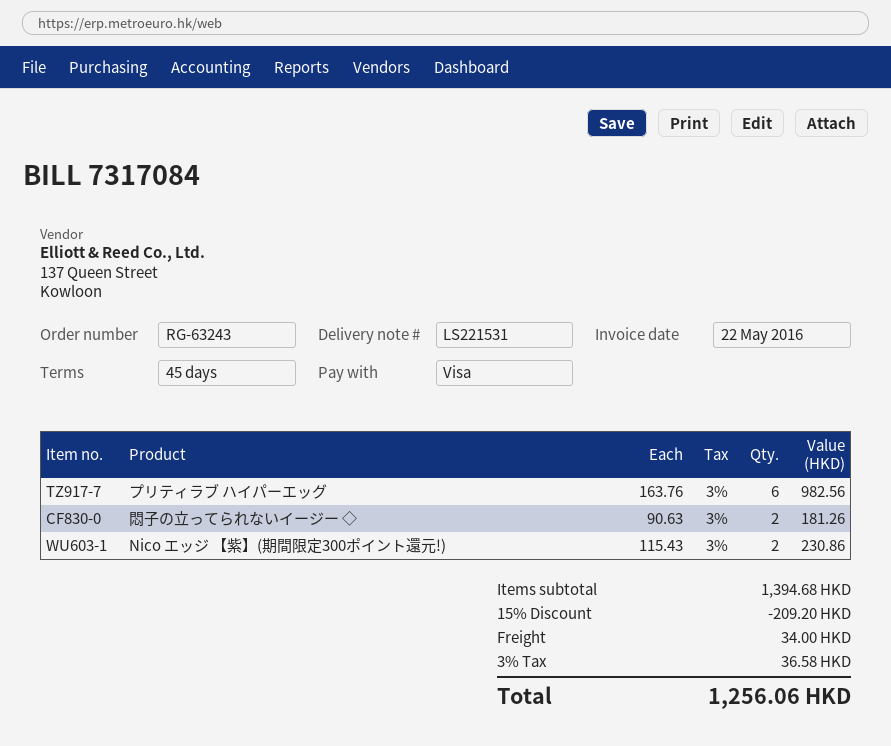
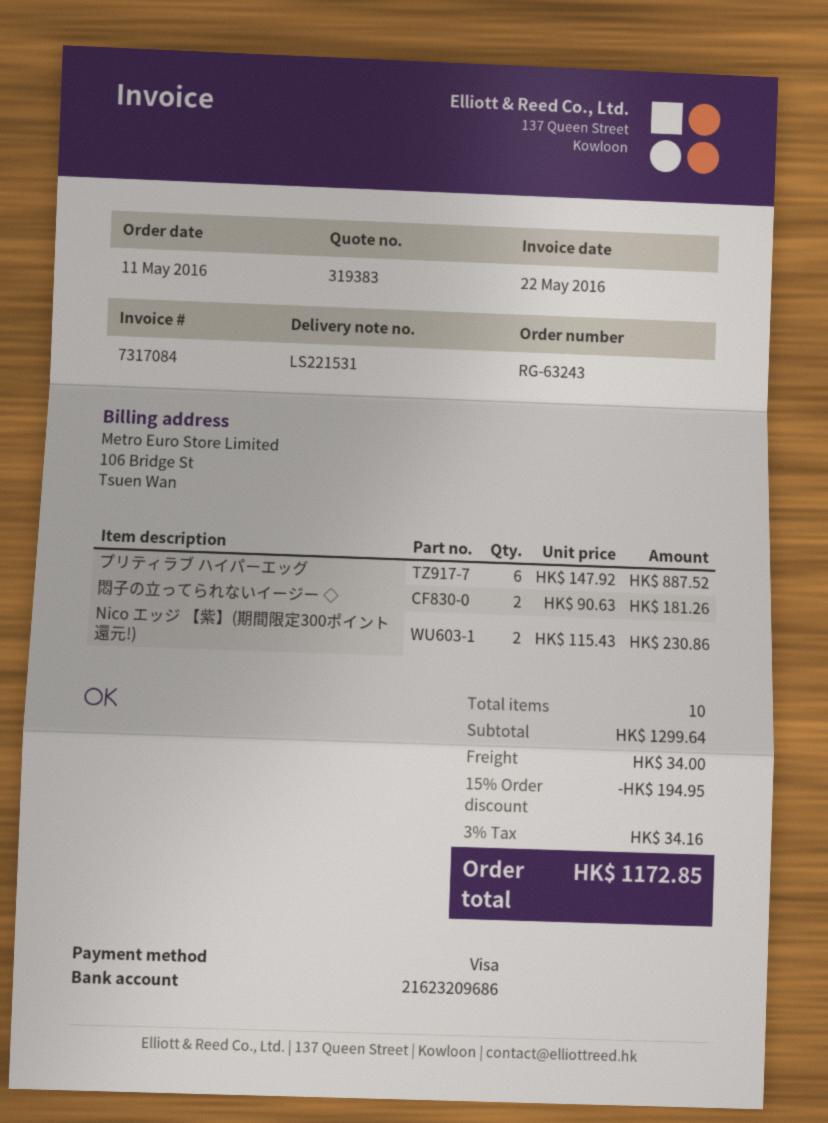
プリティラブ ハイパーエッグ: 6 x 163.76 = 982.56 -> 6 x 147.92 = 887.52
subtotal: 1394.68 -> 1299.64
discount: 15% = 209.20 -> 15% = 194.95
tax: 3% = 36.58 -> 3% = 34.16
total: 1256.06 -> 1172.85

